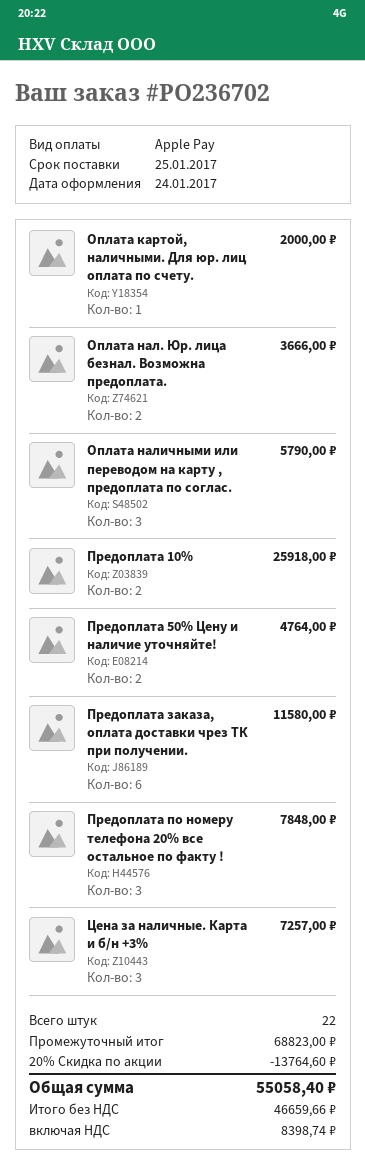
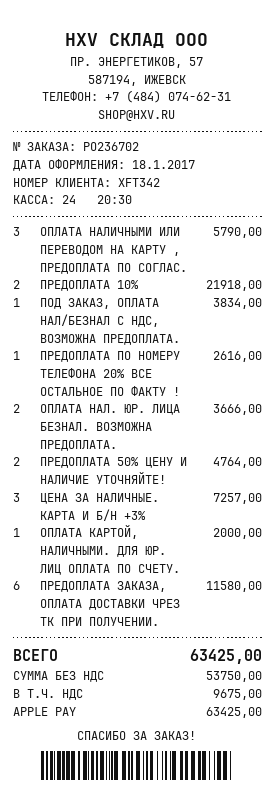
order date: 2017-01-24 -> 2017-01-18
Предоплата 10%: 2 for 25918.00 -> 2 for 21918.00
Предоплата по номеру телефона 20% все остальное по факту !: 3 for 7848.00 -> 1 for 2616.00
ПОД ЗАКАЗ, ОПЛАТА НАЛ/БЕЗНАЛ С НДС, ВОЗМОЖНА ПРЕДОПЛАТА.: none -> 1 for 3834.00
discount: 20% = 13764.60 -> none
net: 46659.66 -> 53750.00
tax: 8398.74 -> 9675.00
total: 55058.40 -> 63425.00

